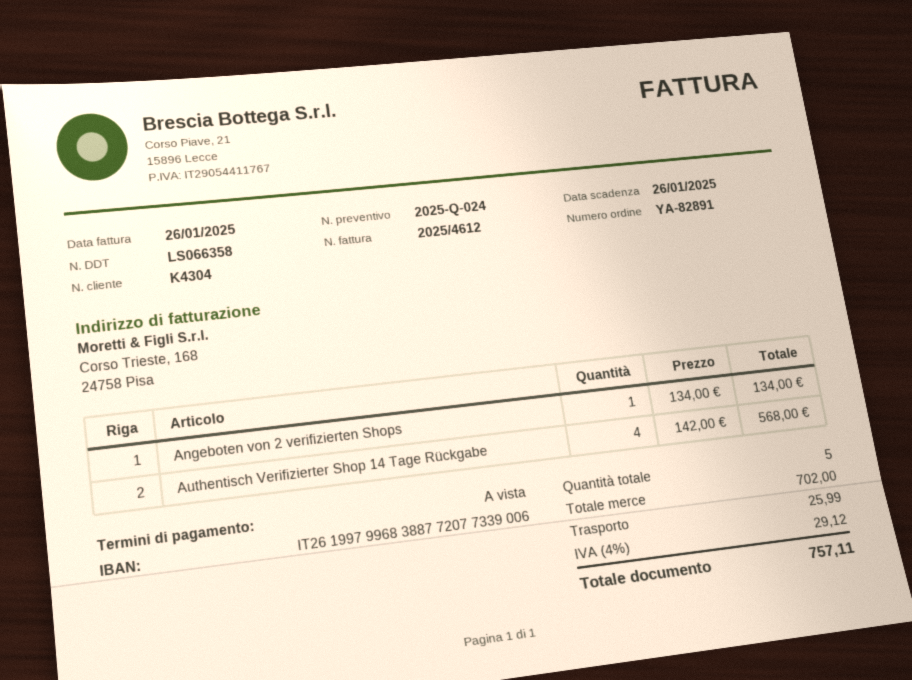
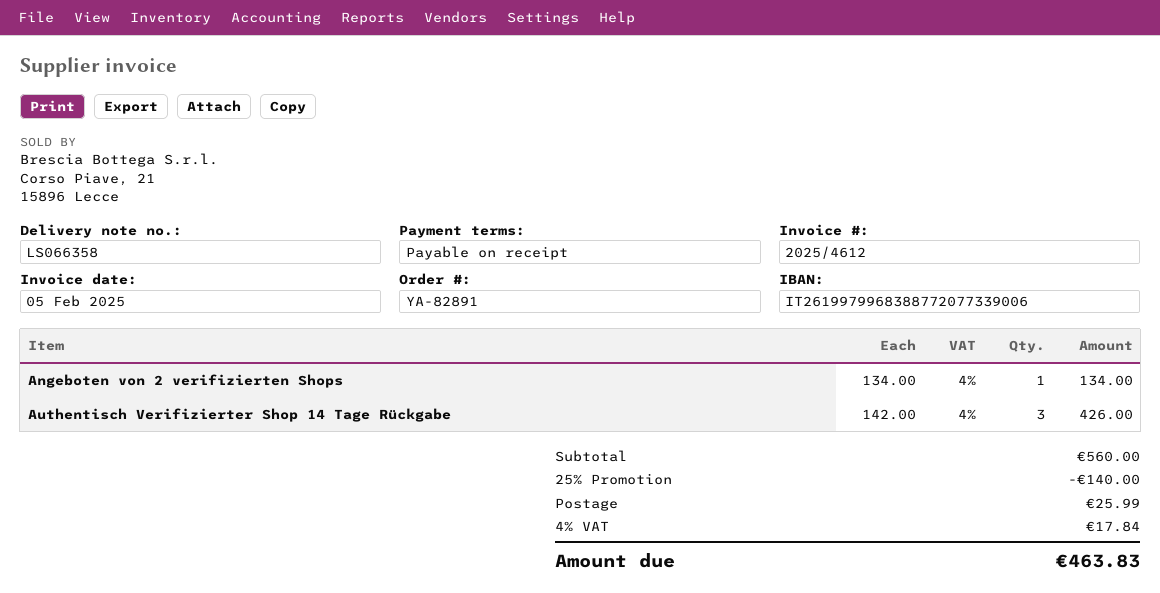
invoice date: 2025-01-26 -> 2025-02-05
Authentisch Verifizierter Shop 14 Tage Rückgabe: 4 x 142.00 = 568.00 -> 3 x 142.00 = 426.00
subtotal: 702.00 -> 560.00
discount: none -> 25% = 140.00
tax: 4% = 29.12 -> 4% = 17.84
total: 757.11 -> 463.83

